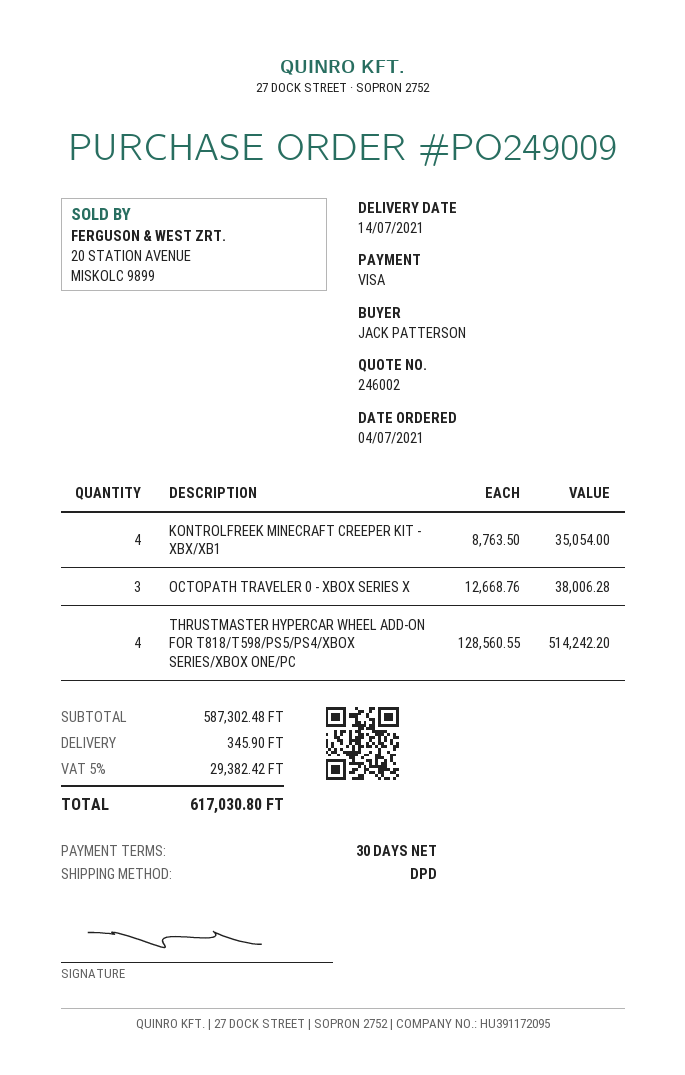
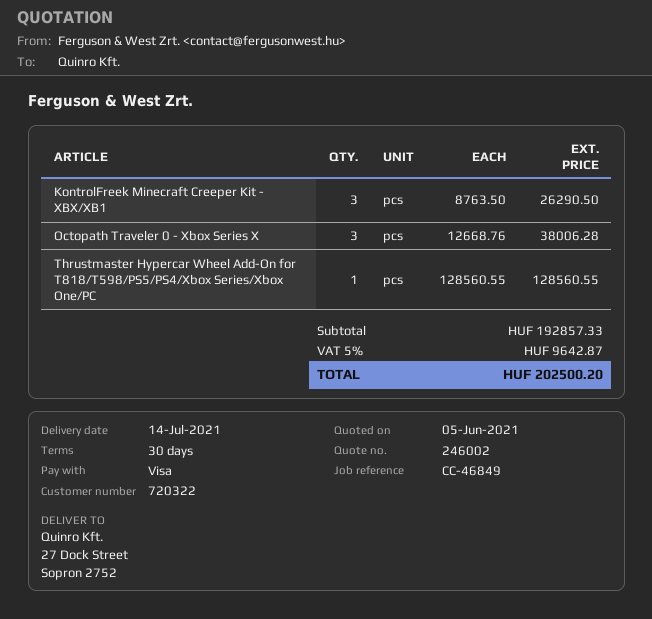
KONTROLFREEK MINECRAFT CREEPER KIT - XBX/XB1: 4 x 8763.50 = 35054.00 -> 3 x 8763.50 = 26290.50
THRUSTMASTER HYPERCAR WHEEL ADD-ON FOR T818/T598/PS5/PS4/XBOX SERIES/XBOX ONE/PC: 4 x 128560.55 = 514242.20 -> 1 x 128560.55 = 128560.55
subtotal: 587302.48 -> 192857.33
shipping: 345.90 -> none
tax: 5% = 29382.42 -> 5% = 9642.87
total: 617030.80 -> 202500.20

